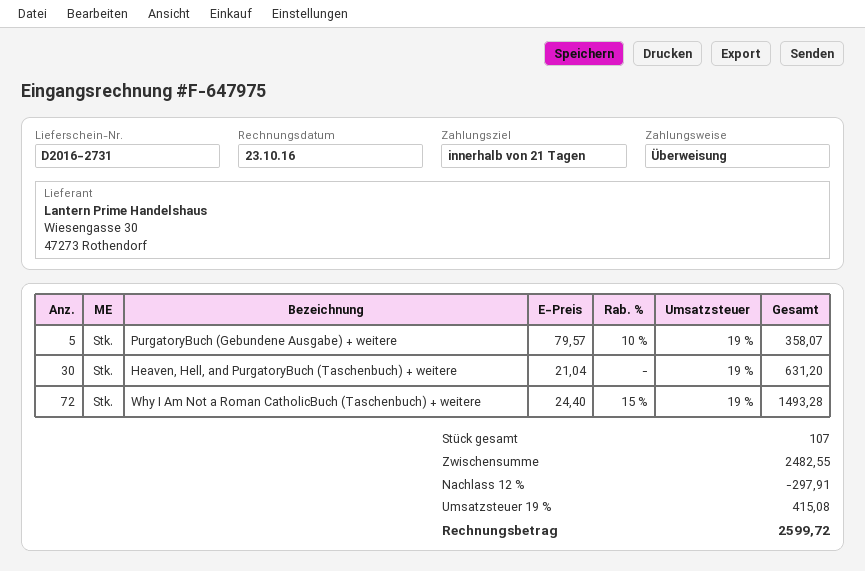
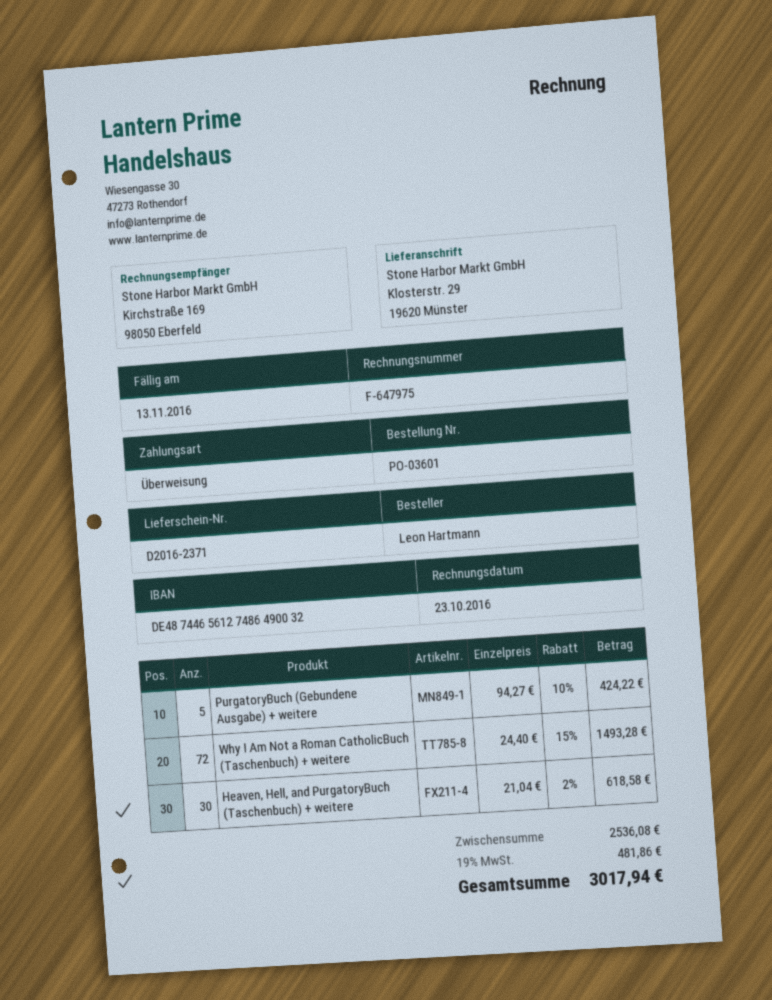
delivery note number: D2016-2731 -> D2016-2371
PurgatoryBuch (Gebundene Ausgabe) + weitere: 5 x 79.57 - 10% = 358.07 -> 5 x 94.27 - 10% = 424.22
Heaven, Hell, and PurgatoryBuch (Taschenbuch) + weitere: 30 x 21.04 = 631.20 -> 30 x 21.04 - 2% = 618.58
subtotal: 2482.55 -> 2536.08
discount: 12% = 297.91 -> none
tax: 19% = 415.08 -> 19% = 481.86
total: 2599.72 -> 3017.94

